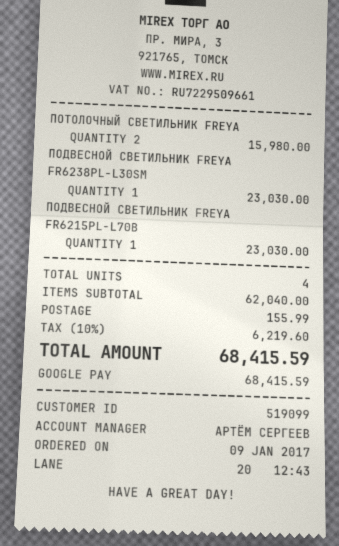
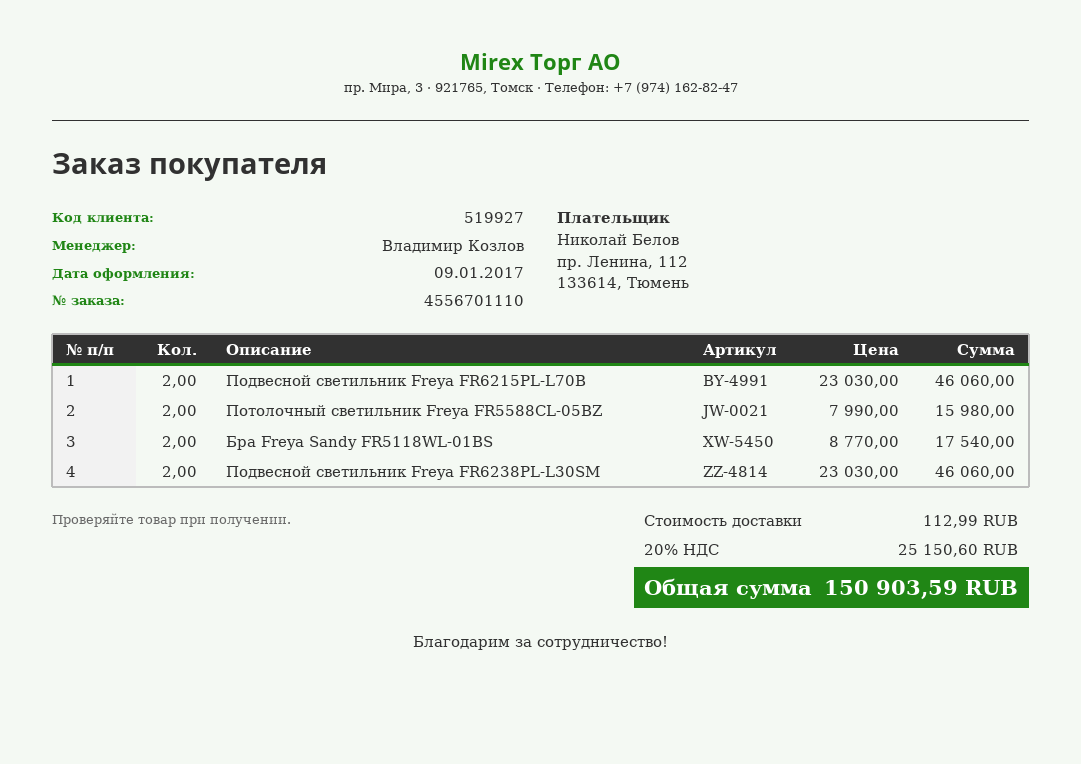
customer number: 519099 -> 519927
sales rep: АРТЁМ СЕРГЕЕВ -> Владимир Козлов
ПОДВЕСНОЙ СВЕТИЛЬНИК FREYA FR6238PL-L30SM: 1 for 23030.00 -> 2 for 46060.00
ПОДВЕСНОЙ СВЕТИЛЬНИК FREYA FR6215PL-L70B: 1 for 23030.00 -> 2 for 46060.00
Бра Freya Sandy FR5118WL-01BS: none -> 2 for 17540.00
shipping: 155.99 -> 112.99
tax: 10% = 6219.60 -> 20% = 25150.60
total: 68415.59 -> 150903.59

